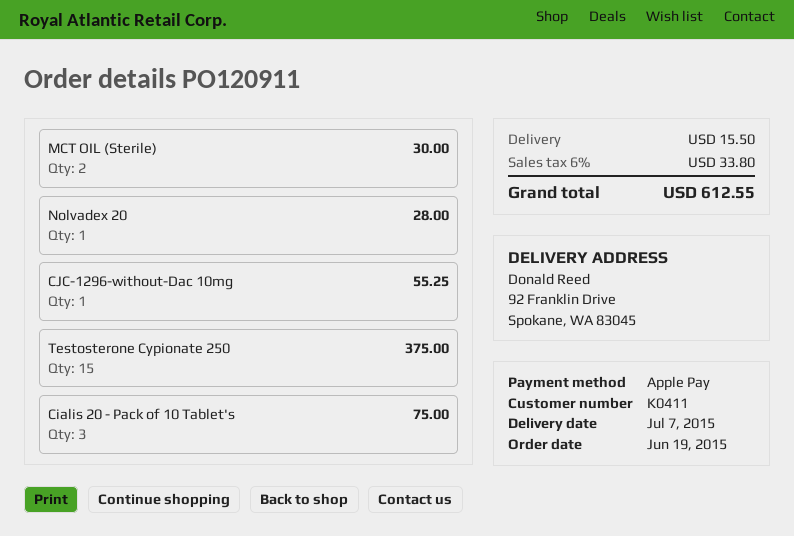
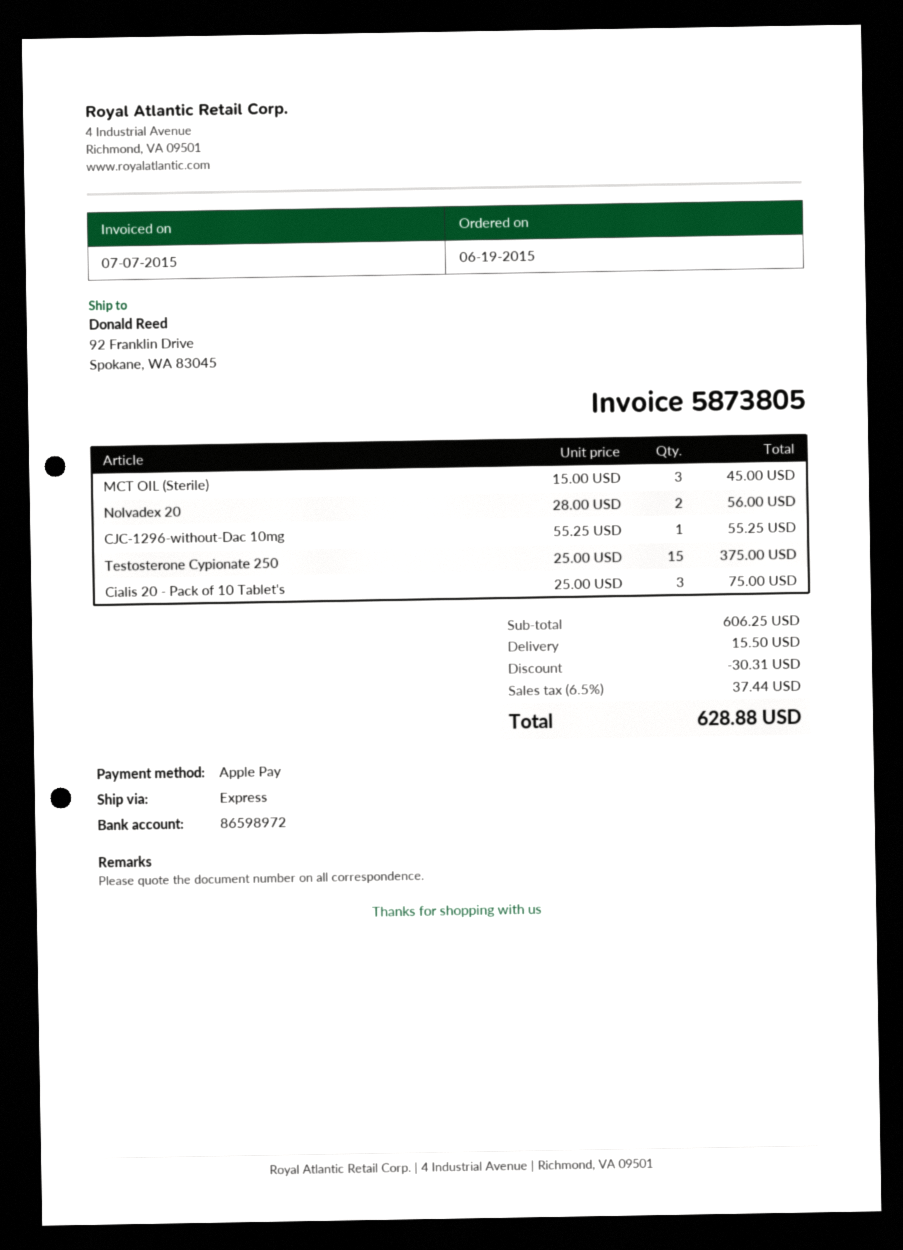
MCT OIL (Sterile): 2 for 30.00 -> 3 for 45.00
Nolvadex 20: 1 for 28.00 -> 2 for 56.00
discount: none -> 30.31
tax: 6% = 33.80 -> 6.5% = 37.44
total: 612.55 -> 628.88

